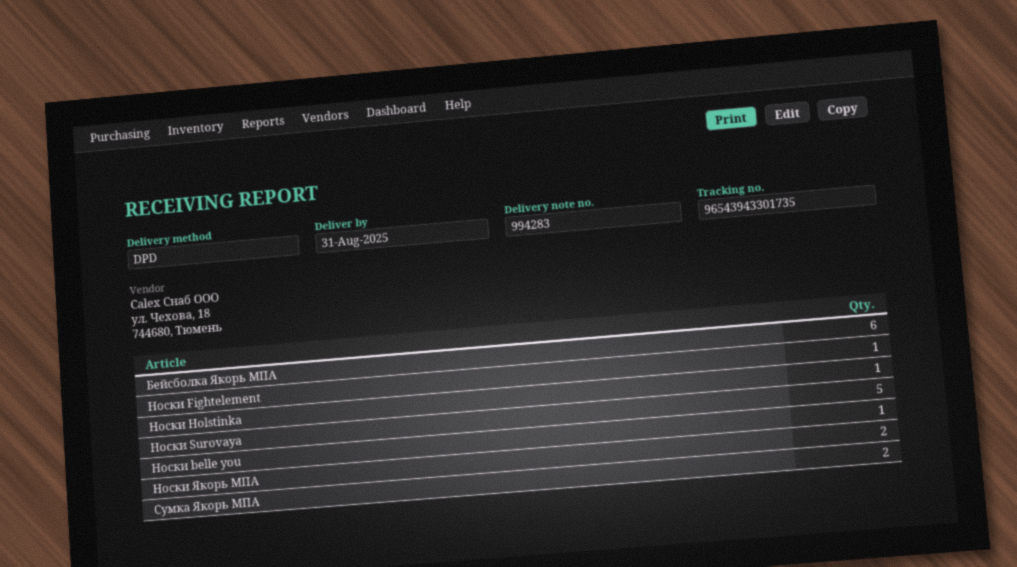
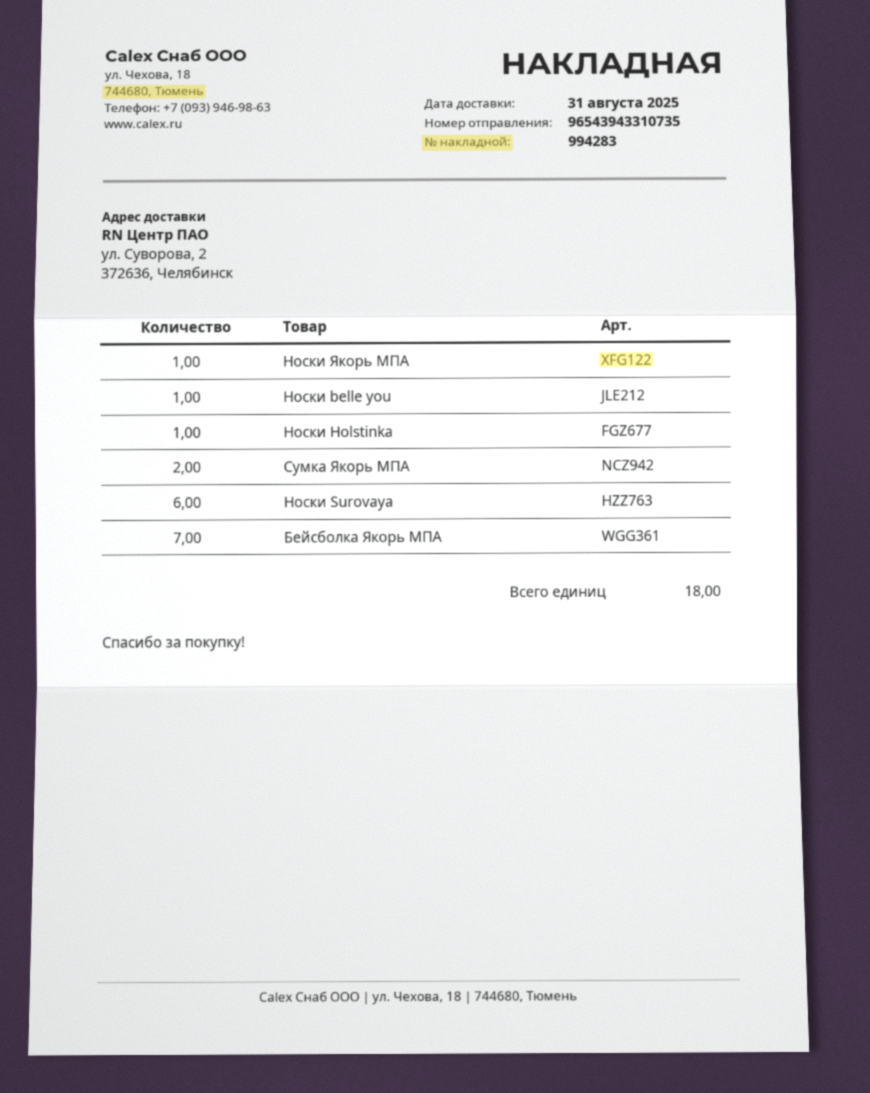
tracking number: 96543943301735 -> 96543943310735
Бейсболка Якорь МПА: 6 -> 7
Носки Fightelement: 1 -> none
Носки Surovaya: 5 -> 6
Носки Якорь МПА: 2 -> 1

